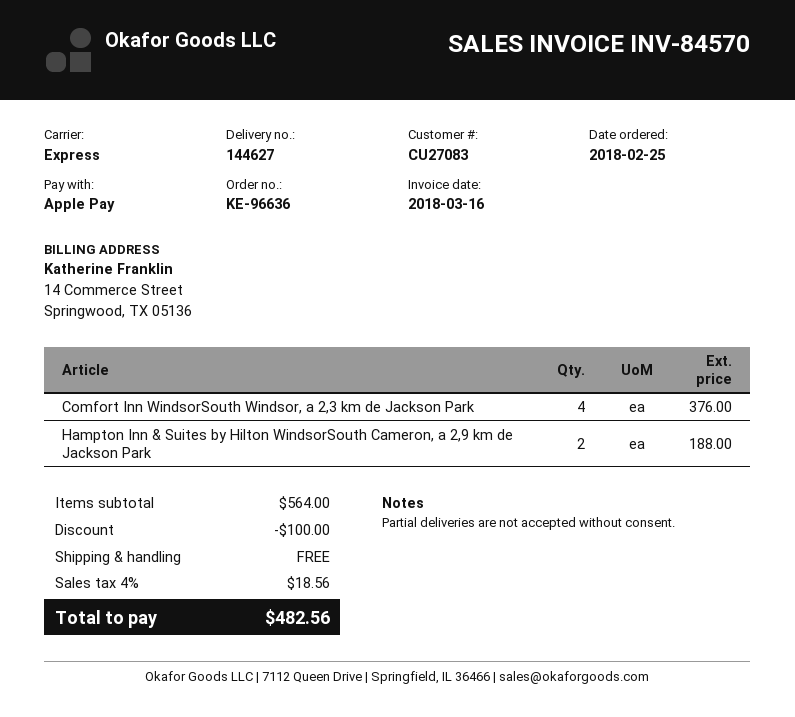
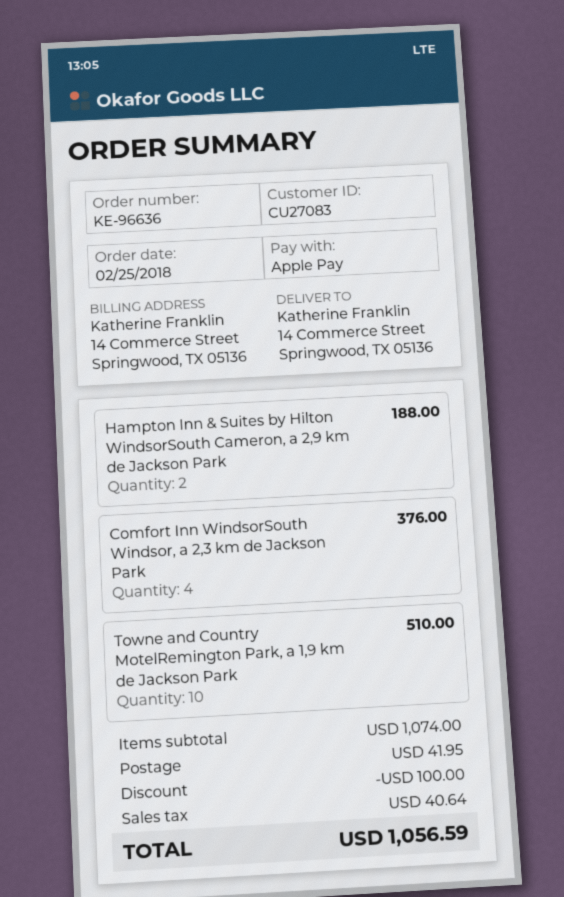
Towne and Country MotelRemington Park, a 1,9 km de Jackson Park: none -> 10 for 510.00
subtotal: 564.00 -> 1074.00
shipping: 0.00 -> 41.95
tax: 18.56 -> 40.64
total: 482.56 -> 1056.59

